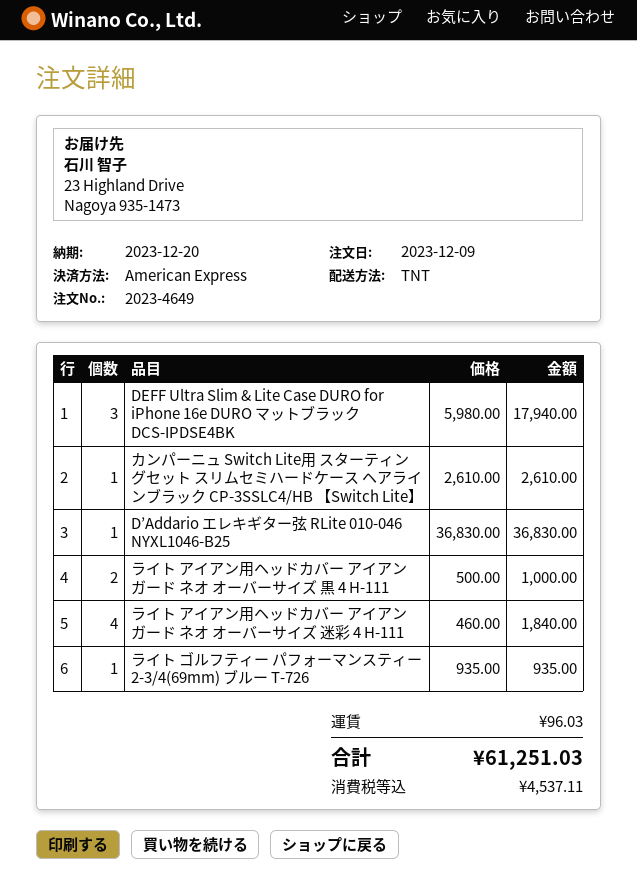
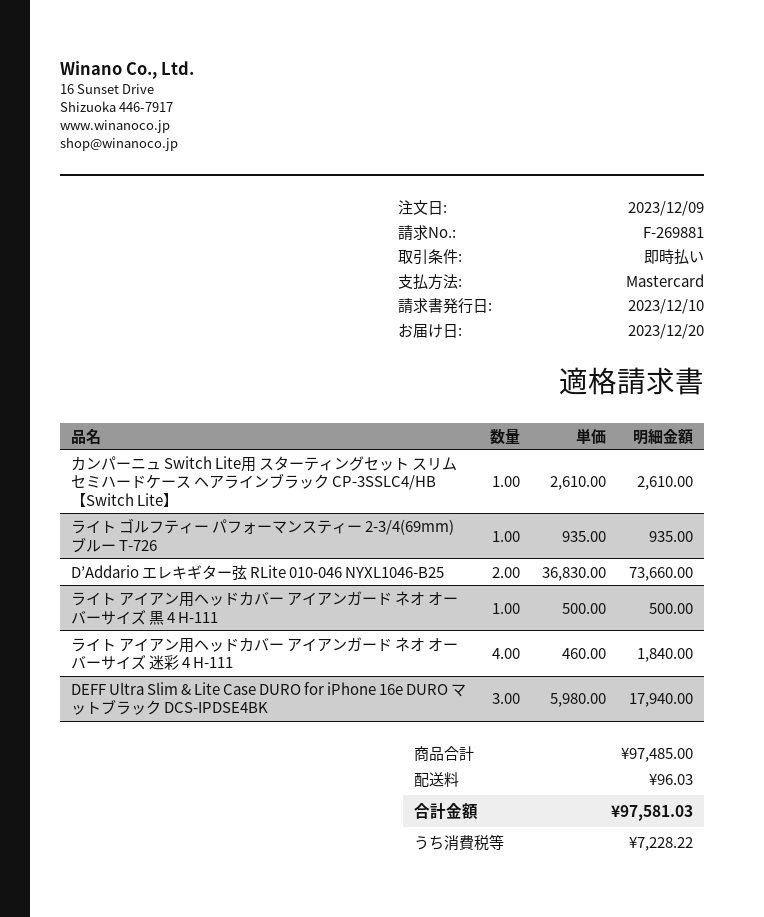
payment method: American Express -> Mastercard
D’Addario エレキギター弦 RLite 010-046 NYXL1046-B25: 1 x 36830.00 = 36830.00 -> 2 x 36830.00 = 73660.00
ライト アイアン用ヘッドカバー アイアンガード ネオ オーバーサイズ 黒 4 H-111: 2 x 500.00 = 1000.00 -> 1 x 500.00 = 500.00
tax: 4537.11 -> 7228.22
total: 61251.03 -> 97581.03

